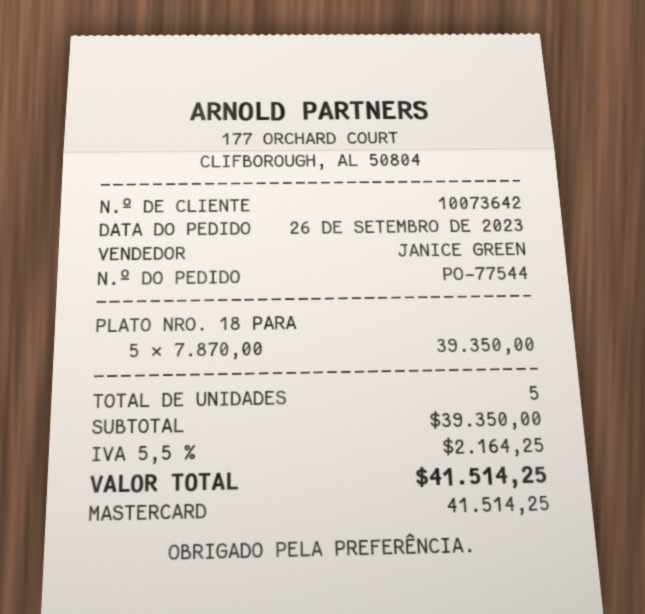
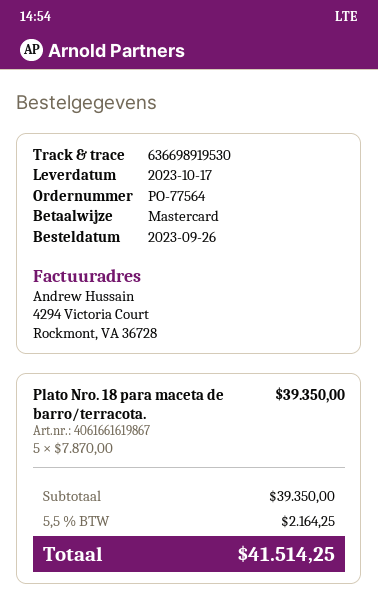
order number: PO-77544 -> PO-77564

